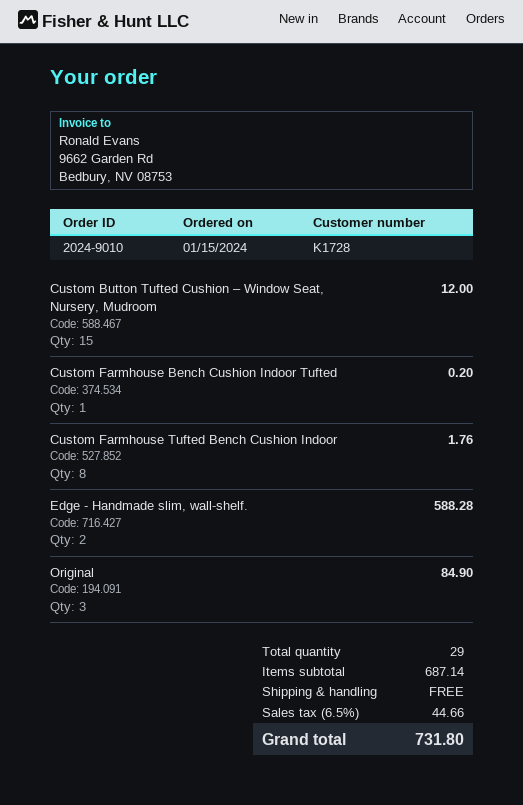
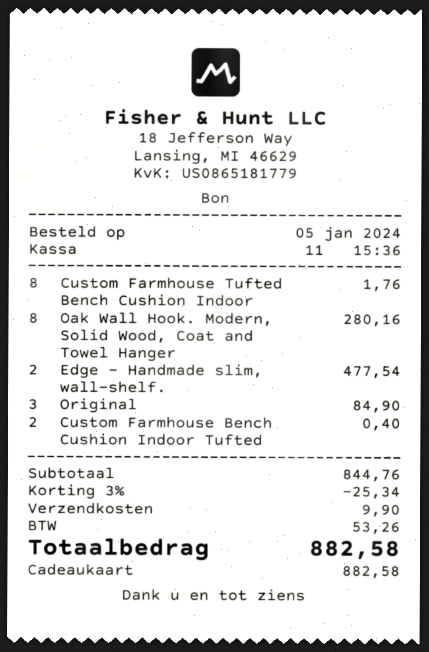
order date: 2024-01-15 -> 2024-01-05
Custom Button Tufted Cushion – Window Seat, Nursery, Mudroom: 15 for 12.00 -> none
Custom Farmhouse Bench Cushion Indoor Tufted: 1 for 0.20 -> 2 for 0.40
Edge - Handmade slim, wall-shelf.: 2 for 588.28 -> 2 for 477.54
Oak Wall Hook. Modern, Solid Wood, Coat and Towel Hanger: none -> 8 for 280.16
subtotal: 687.14 -> 844.76
discount: none -> 3% = 25.34
shipping: 0.00 -> 9.90
tax: 44.66 -> 53.26
total: 731.80 -> 882.58

